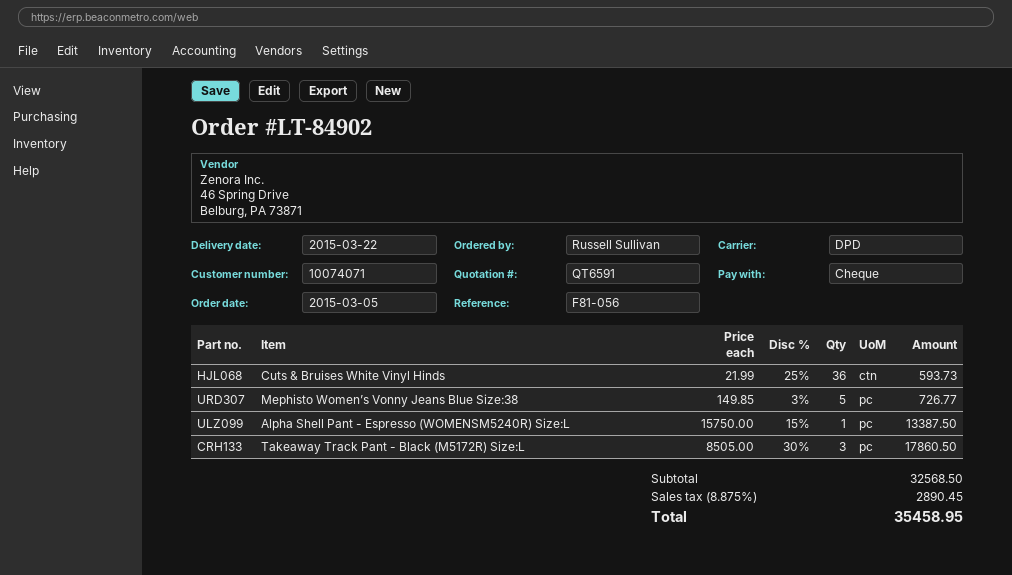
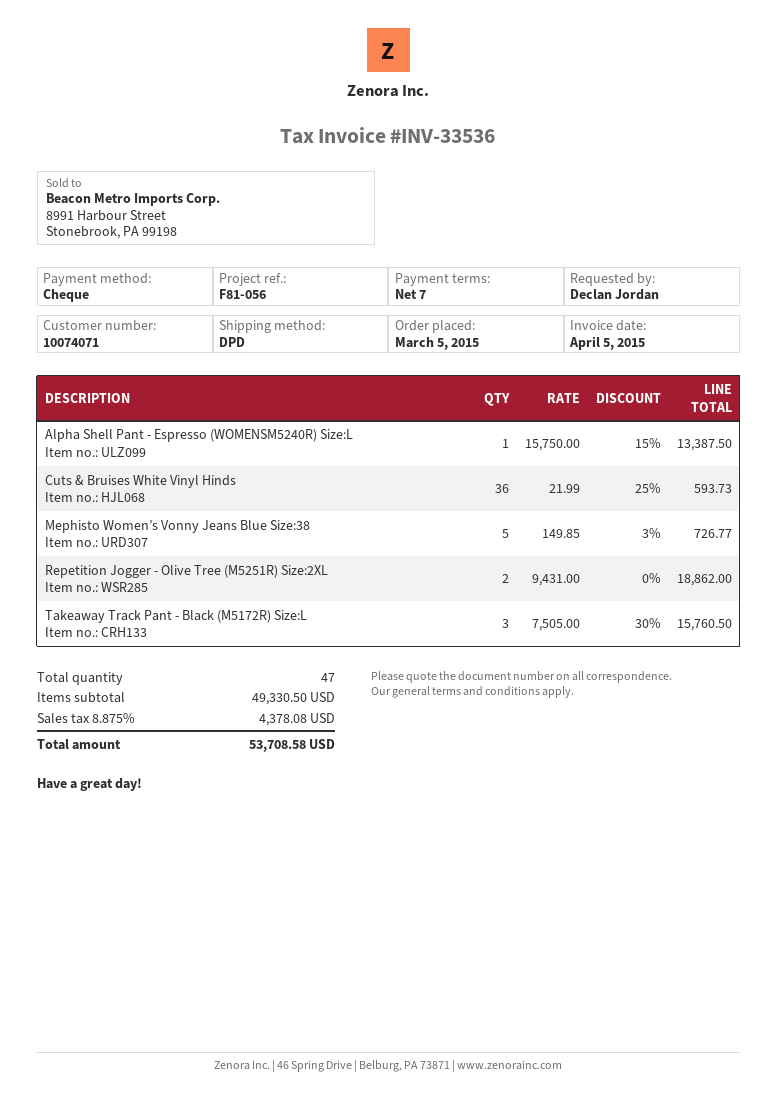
ordered by: Russell Sullivan -> Declan Jordan
Takeaway Track Pant - Black (M5172R) Size:L: 3 x 8505.00 - 30% = 17860.50 -> 3 x 7505.00 - 30% = 15760.50
Repetition Jogger - Olive Tree (M5251R) Size:2XL: none -> 2 x 9431.00 = 18862.00
subtotal: 32568.50 -> 49330.50
tax: 8.875% = 2890.45 -> 8.875% = 4378.08
total: 35458.95 -> 53708.58

